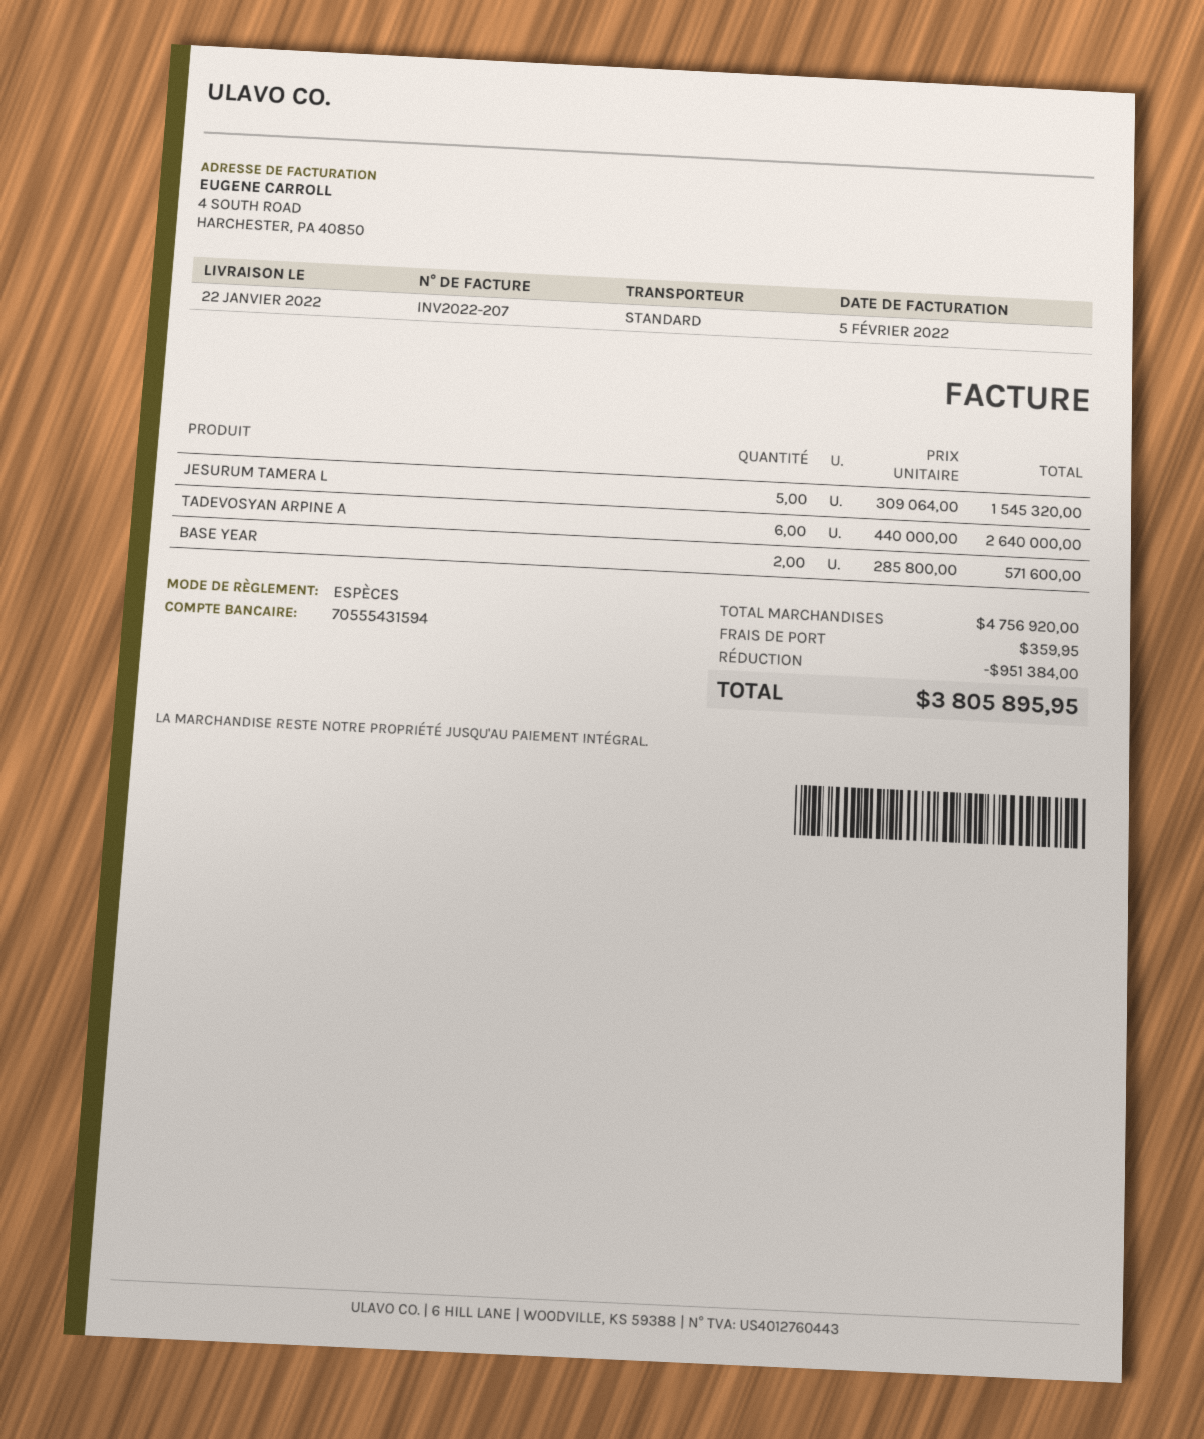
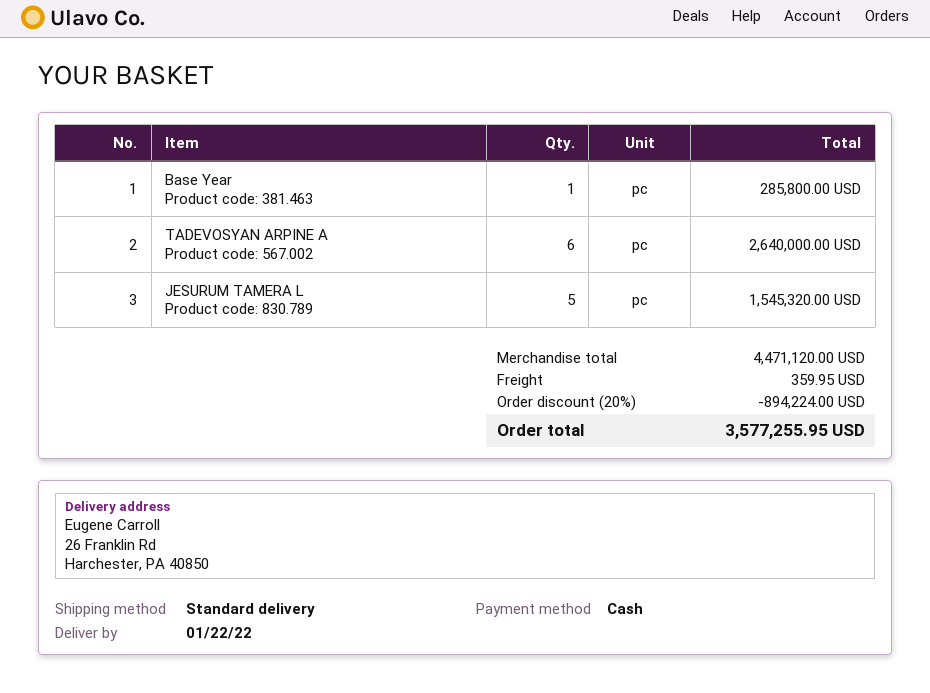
BASE YEAR: 2 for 571600.00 -> 1 for 285800.00
subtotal: 4756920.00 -> 4471120.00
discount: 951384.00 -> 894224.00
total: 3805895.95 -> 3577255.95

